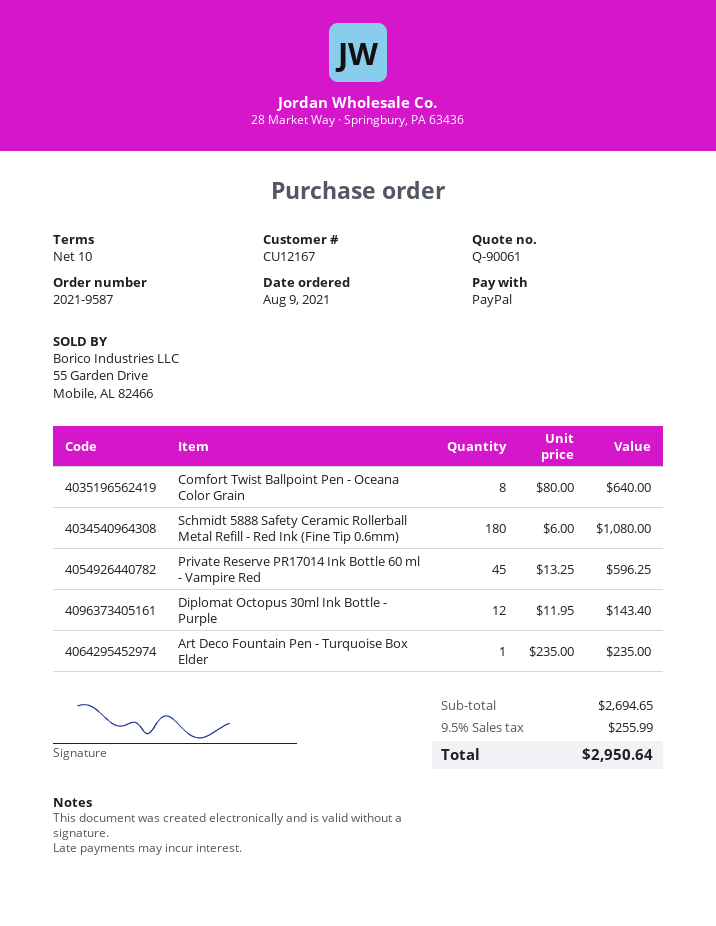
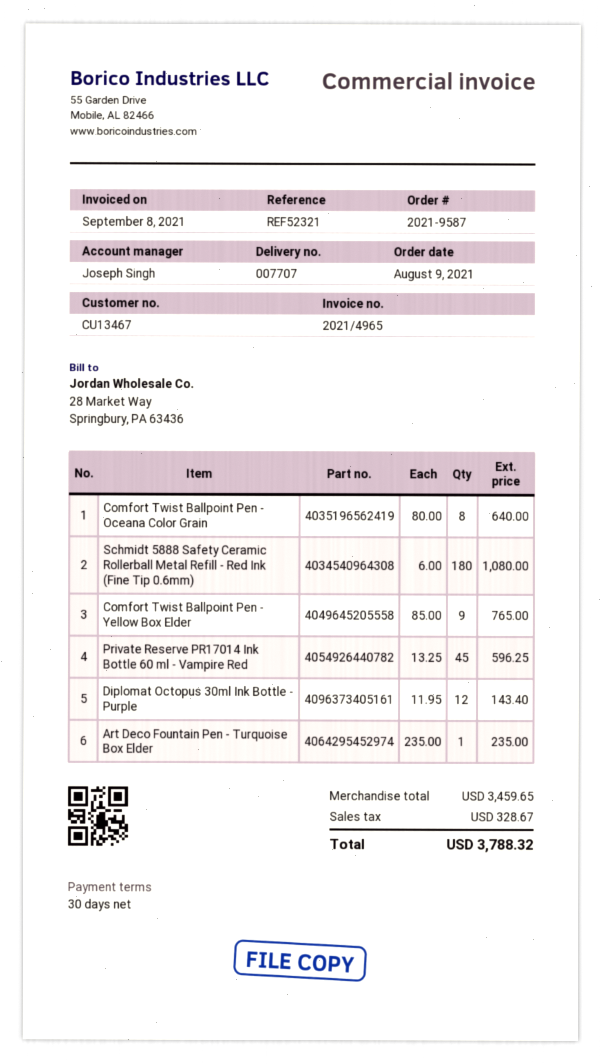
payment terms: 10 days -> 30 days
customer number: CU12167 -> CU13467
Comfort Twist Ballpoint Pen - Yellow Box Elder: none -> 9 x 85.00 = 765.00
subtotal: 2694.65 -> 3459.65
tax: 255.99 -> 328.67
total: 2950.64 -> 3788.32

